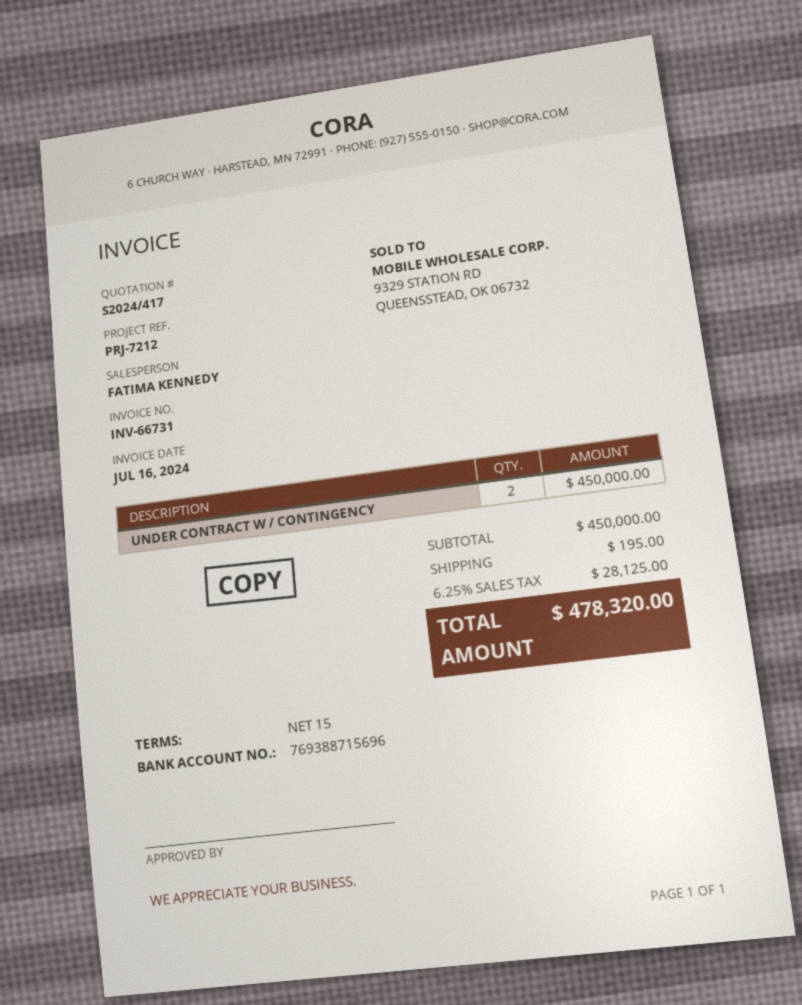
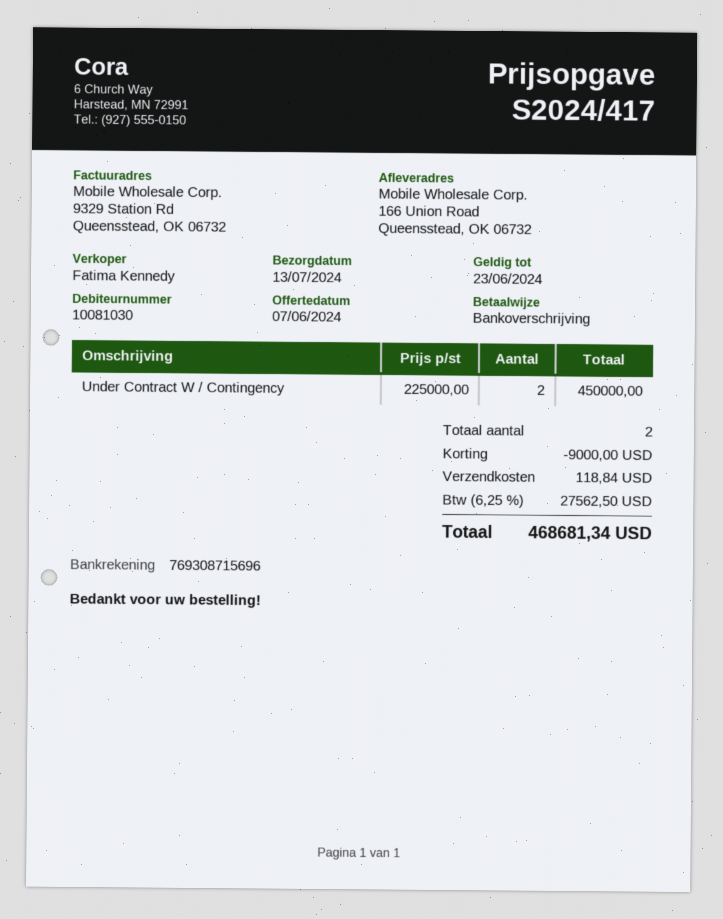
bank account: 769388715696 -> 769308715696
discount: none -> 9000.00
shipping: 195.00 -> 118.84
tax: 6.25% = 28125.00 -> 6.25% = 27562.50
total: 478320.00 -> 468681.34

